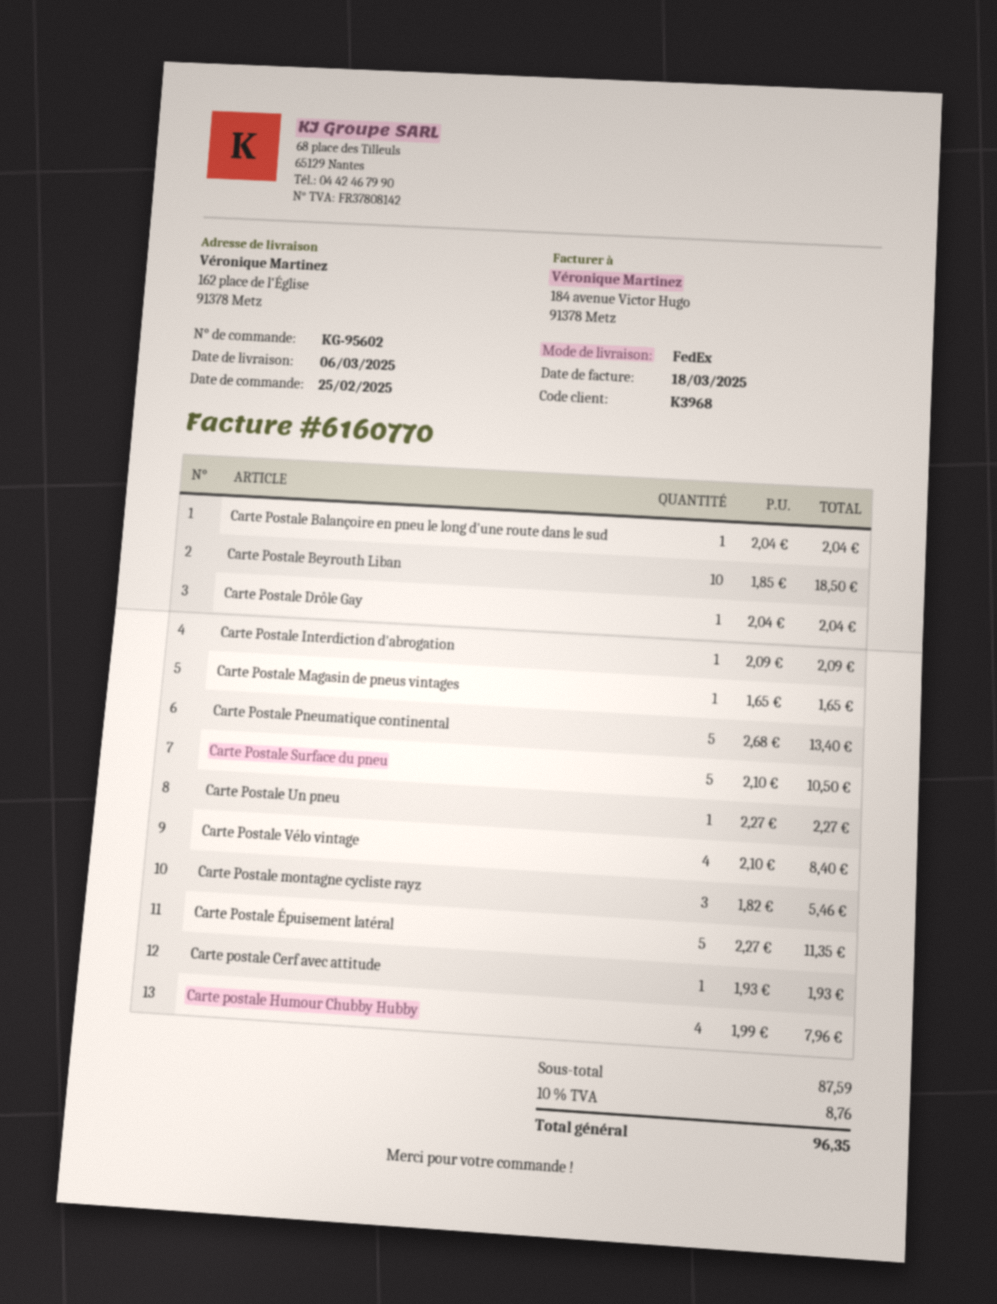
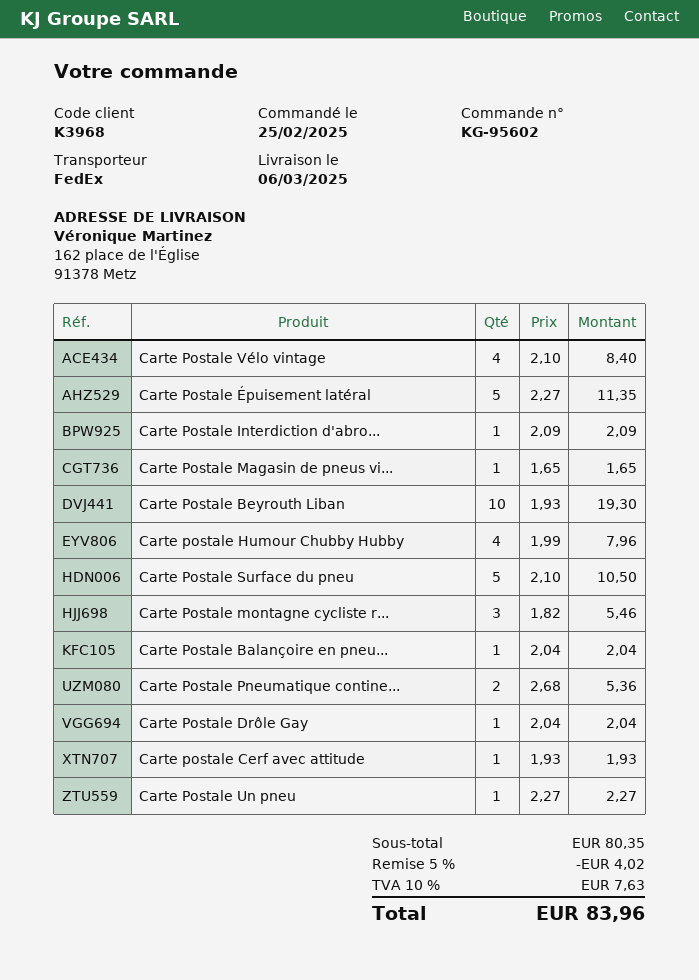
Carte Postale Beyrouth Liban: 10 x 1.85 = 18.50 -> 10 x 1.93 = 19.30
Carte Postale Pneumatique continental: 5 x 2.68 = 13.40 -> 2 x 2.68 = 5.36
subtotal: 87.59 -> 80.35
discount: none -> 5% = 4.02
tax: 10% = 8.76 -> 10% = 7.63
total: 96.35 -> 83.96

